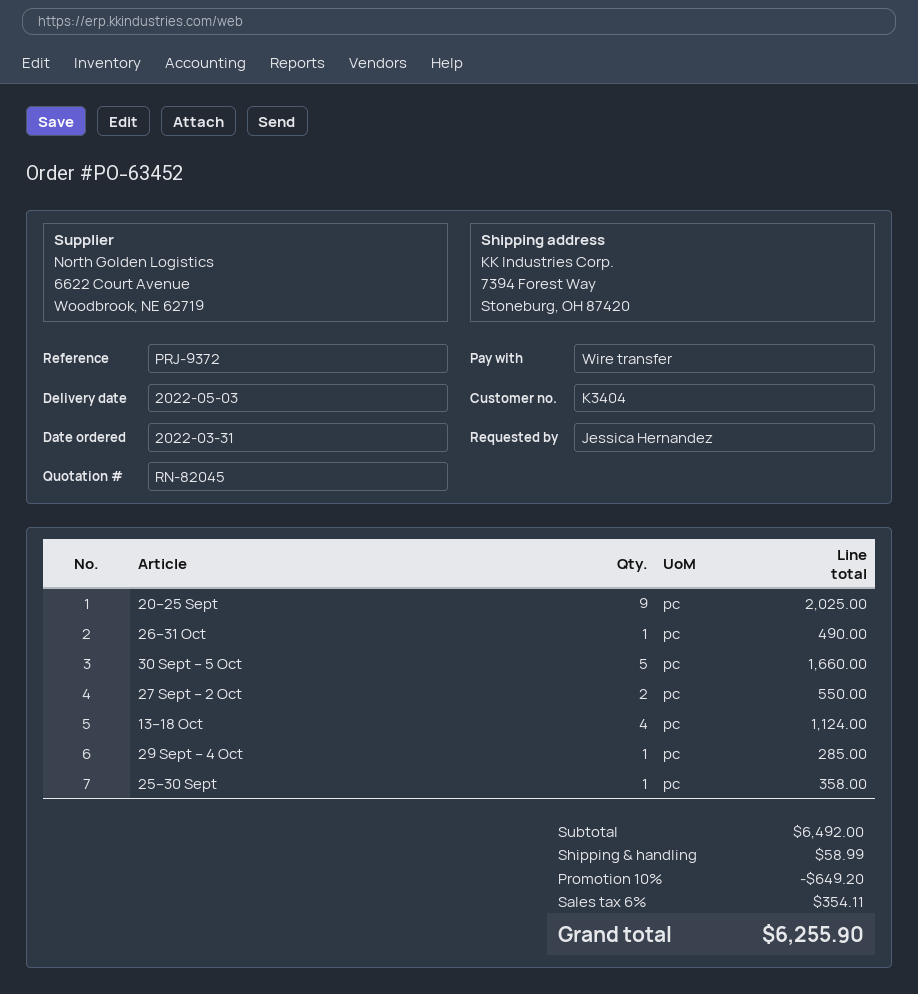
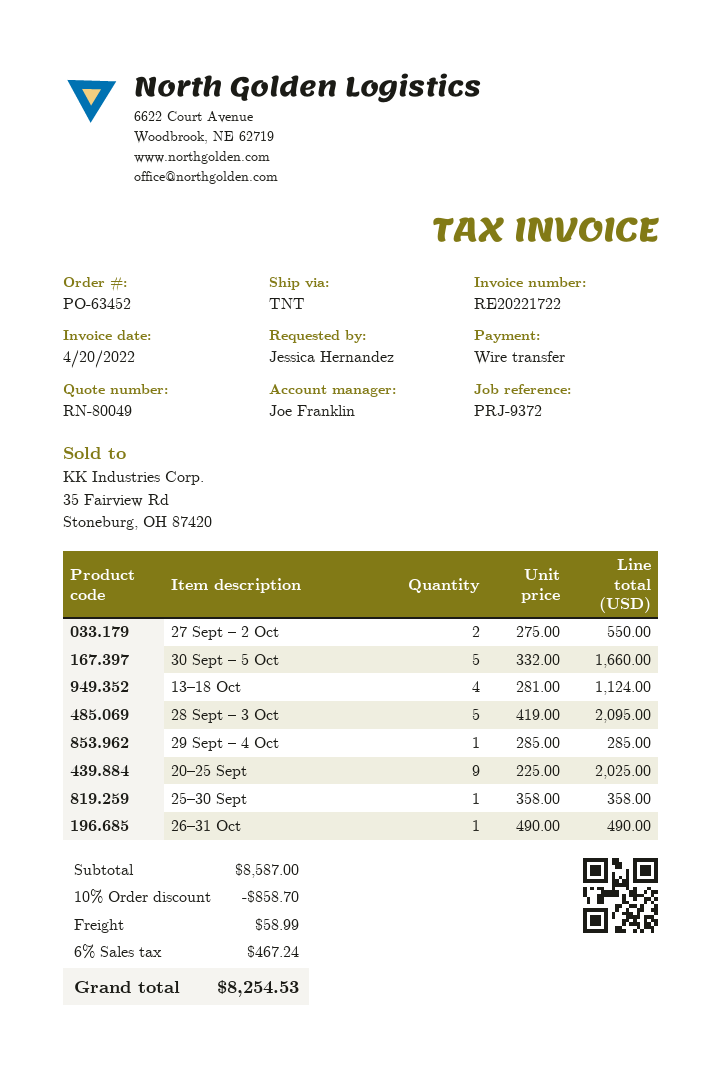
quote number: RN-82045 -> RN-80049
28 Sept – 3 Oct: none -> 5 for 2095.00
subtotal: 6492.00 -> 8587.00
discount: 10% = 649.20 -> 10% = 858.70
tax: 6% = 354.11 -> 6% = 467.24
total: 6255.90 -> 8254.53

